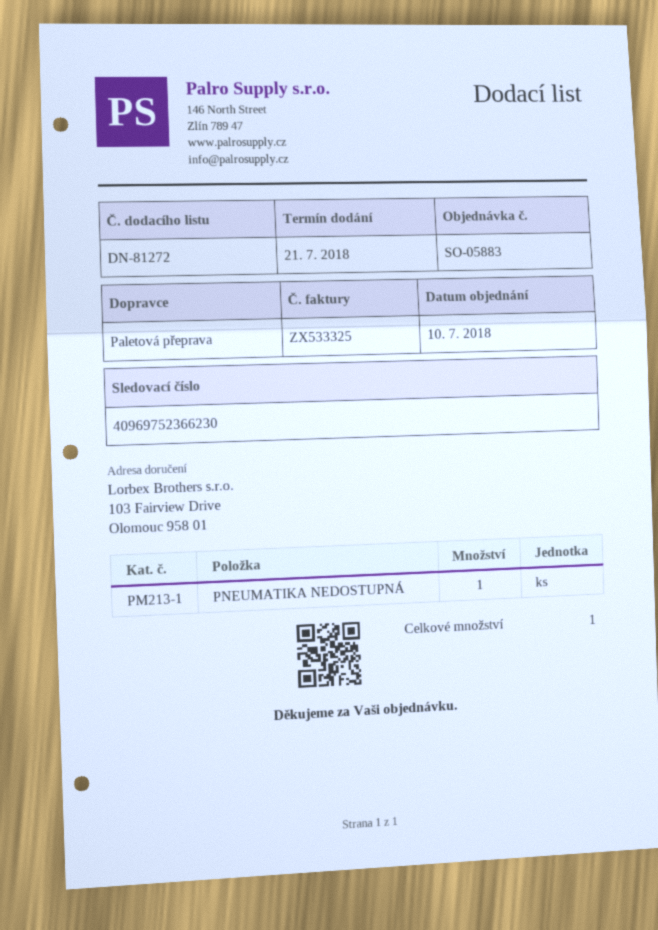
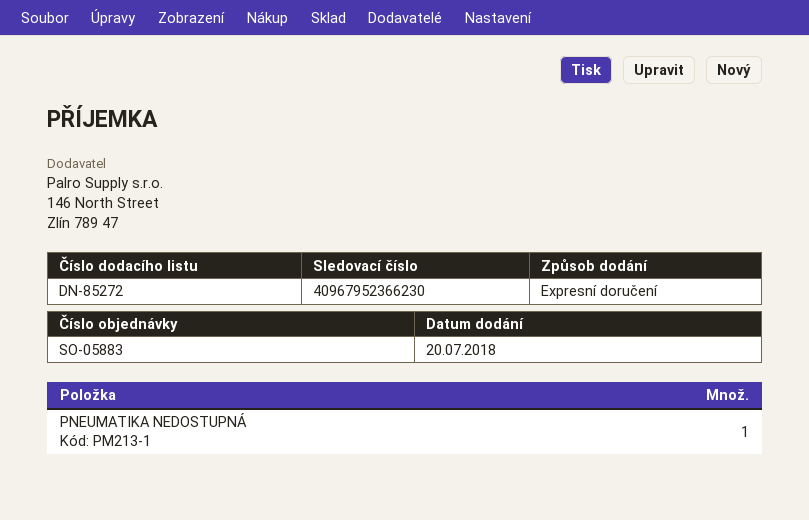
delivery note number: DN-81272 -> DN-85272
delivery date: 2018-07-21 -> 2018-07-20
shipping method: pallet freight -> express
tracking number: 40969752366230 -> 40967952366230

